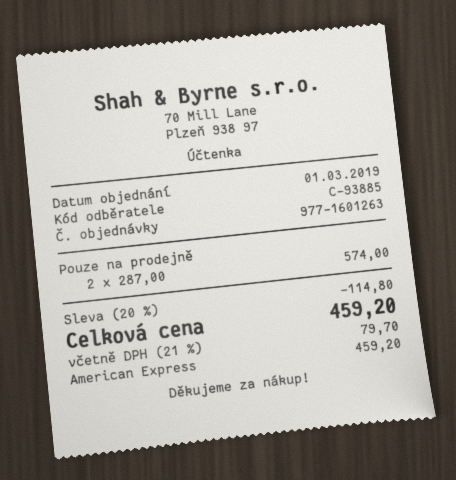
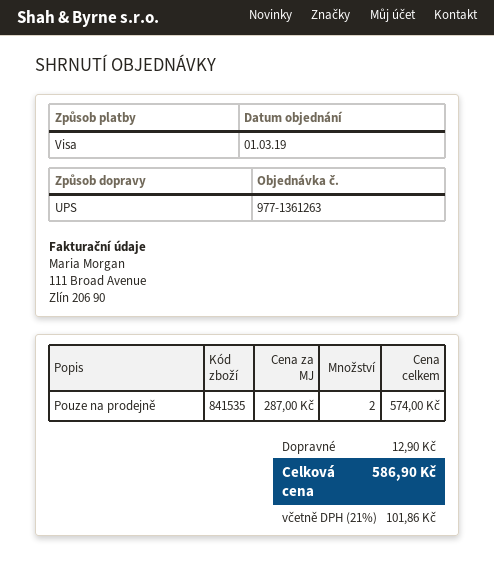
order number: 977-1601263 -> 977-1361263
payment method: American Express -> Visa
discount: 20% = 114.80 -> none
shipping: none -> 12.90
tax: 21% = 79.70 -> 21% = 101.86
total: 459.20 -> 586.90

